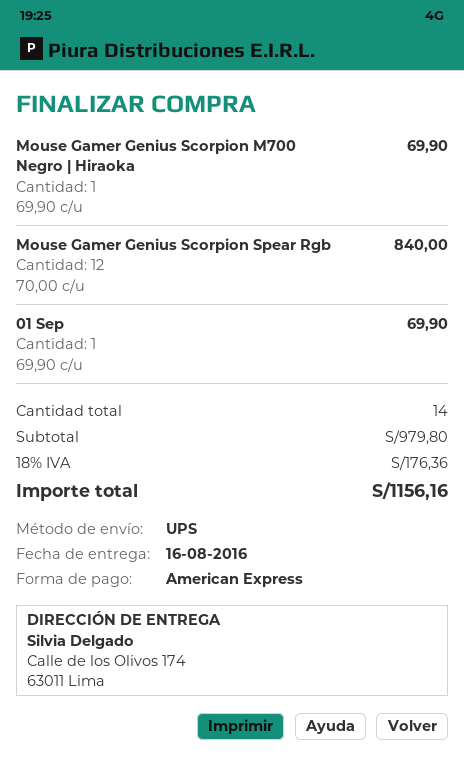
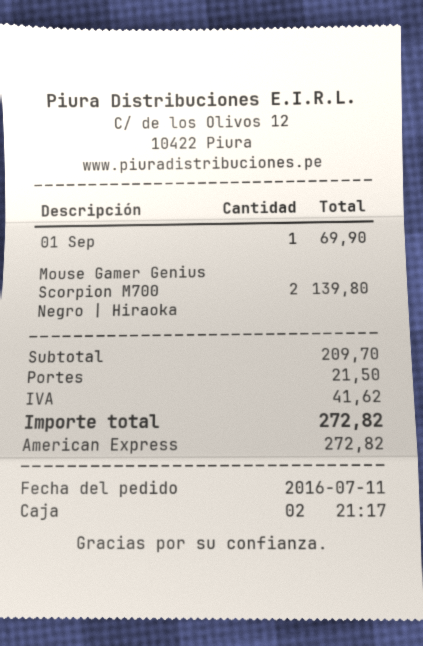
Mouse Gamer Genius Scorpion M700 Negro | Hiraoka: 1 for 69.90 -> 2 for 139.80
Mouse Gamer Genius Scorpion Spear Rgb: 12 for 840.00 -> none
subtotal: 979.80 -> 209.70
shipping: none -> 21.50
tax: 176.36 -> 41.62
total: 1156.16 -> 272.82

